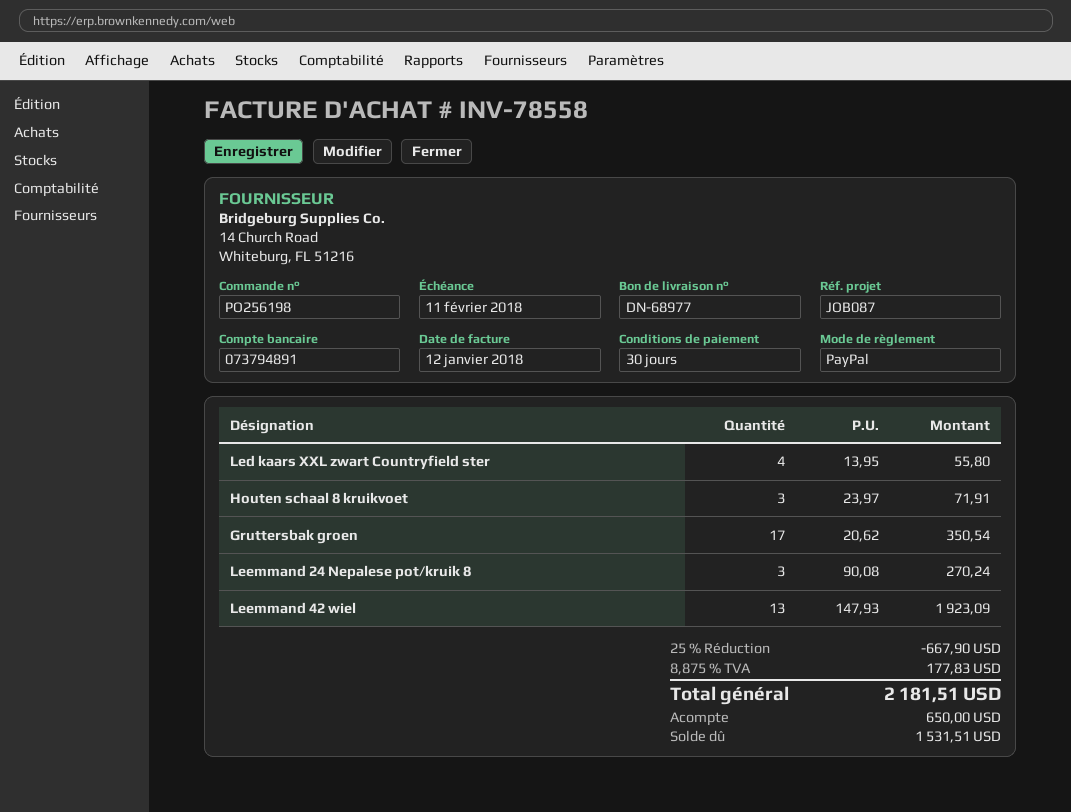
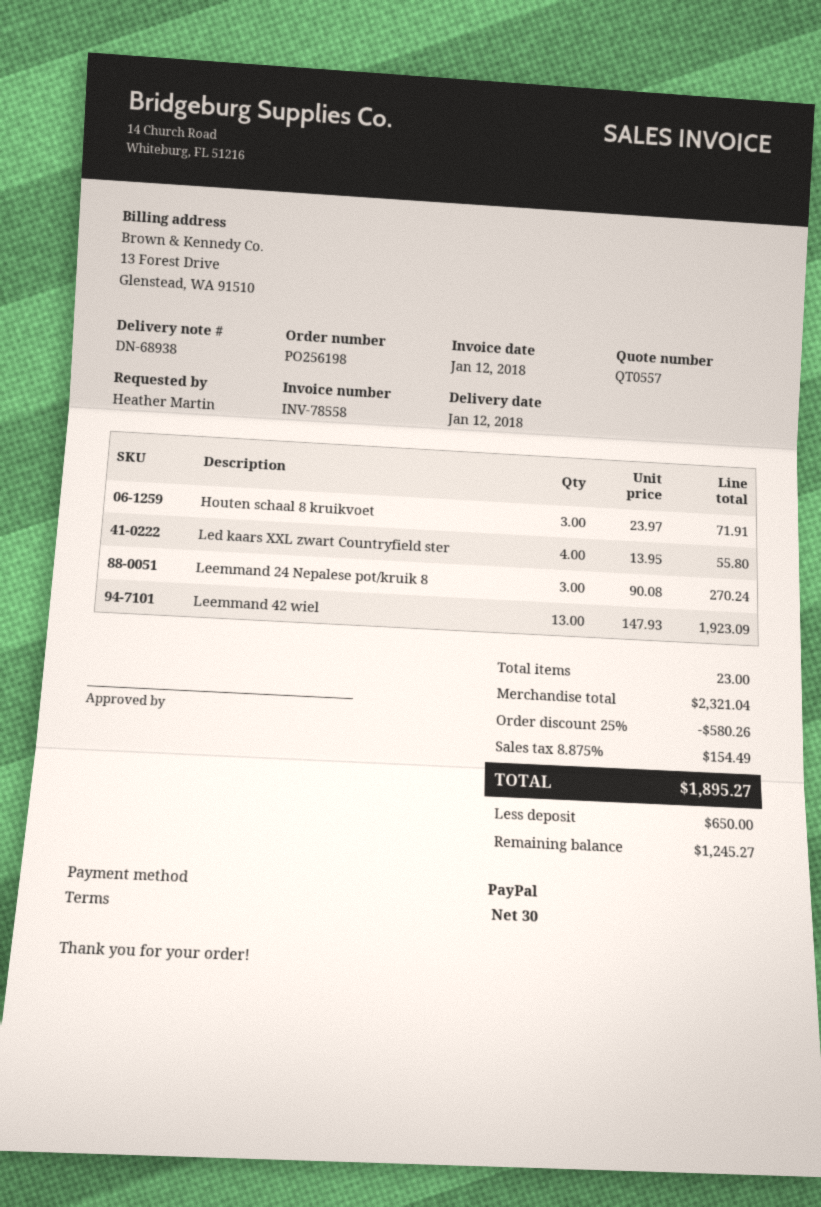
delivery note number: DN-68977 -> DN-68938
Gruttersbak groen: 17 x 20.62 = 350.54 -> none
discount: 25% = 667.90 -> 25% = 580.26
tax: 8.875% = 177.83 -> 8.875% = 154.49
total: 2181.51 -> 1895.27
balance: 1531.51 -> 1245.27

